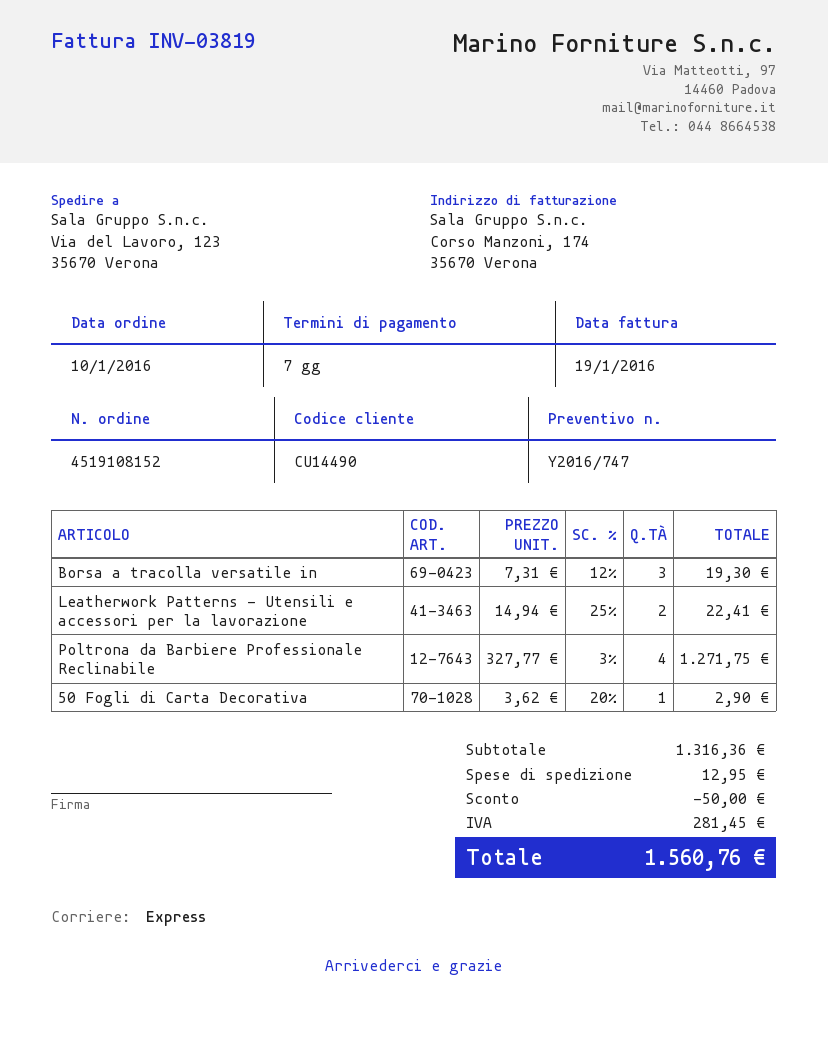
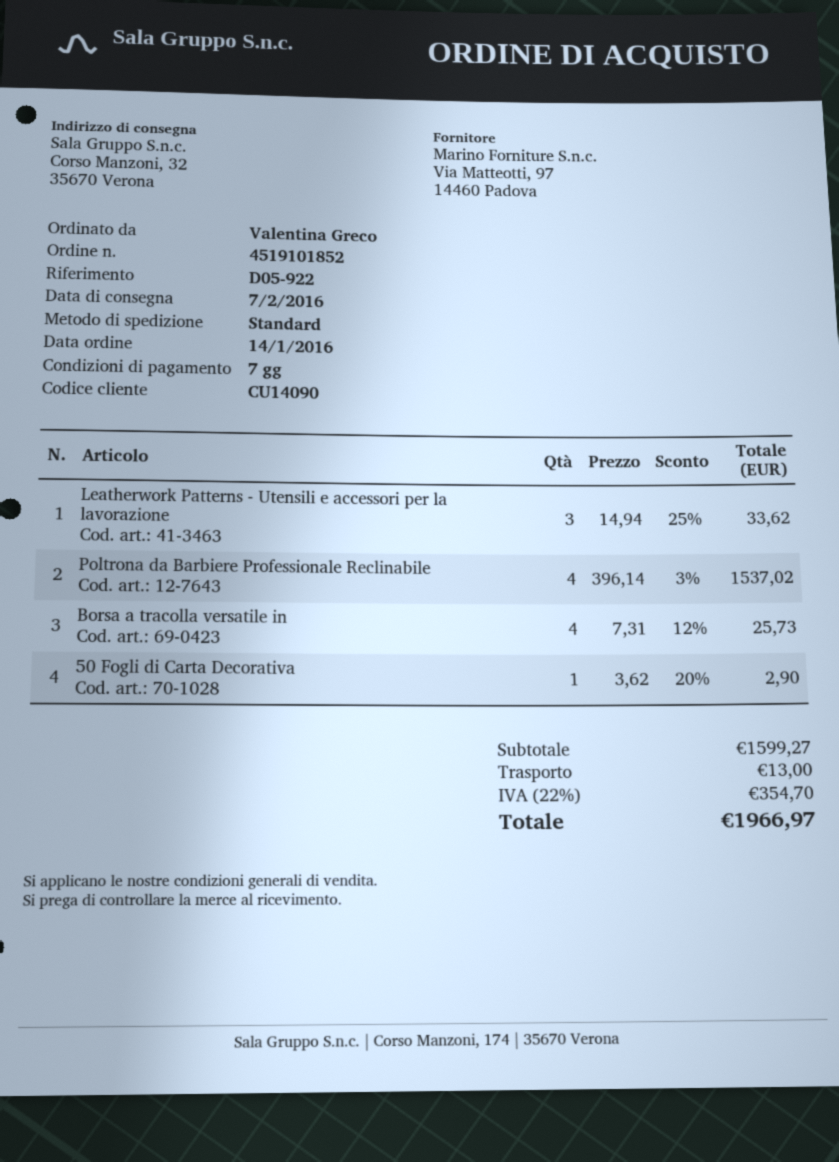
order number: 4519108152 -> 4519101852
order date: 2016-01-10 -> 2016-01-14
customer number: CU14490 -> CU14090
shipping method: express -> standard
ship to: Via del Lavoro, 123, 35670 Verona -> Corso Manzoni, 32, 35670 Verona
Borsa a tracolla versatile in: 3 x 7.31 - 12% = 19.30 -> 4 x 7.31 - 12% = 25.73
Leatherwork Patterns - Utensili e accessori per la lavorazione: 2 x 14.94 - 25% = 22.41 -> 3 x 14.94 - 25% = 33.62
Poltrona da Barbiere Professionale Reclinabile: 4 x 327.77 - 3% = 1271.75 -> 4 x 396.14 - 3% = 1537.02
subtotal: 1316.36 -> 1599.27
discount: 50.00 -> none
shipping: 12.95 -> 13.00
tax: 281.45 -> 354.70
total: 1560.76 -> 1966.97

